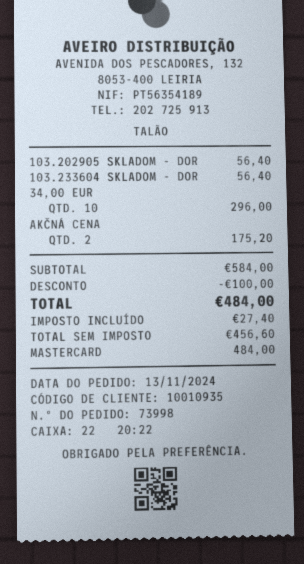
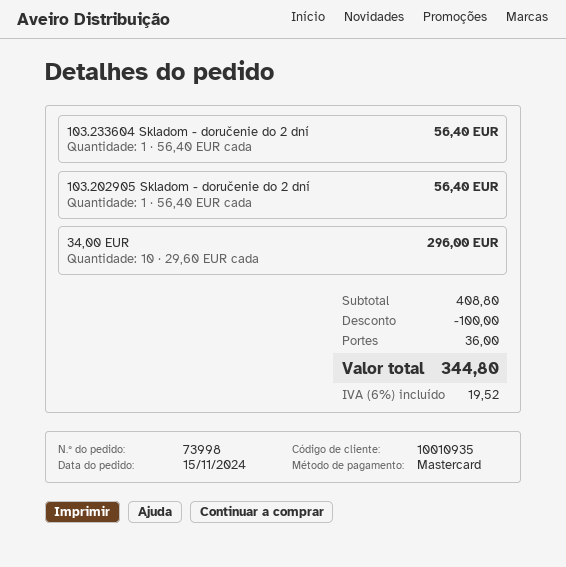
order date: 2024-11-13 -> 2024-11-15
AKČNÁ CENA: 2 for 175.20 -> none
subtotal: 584.00 -> 408.80
shipping: none -> 36.00
tax: 27.40 -> 19.52
total: 484.00 -> 344.80

